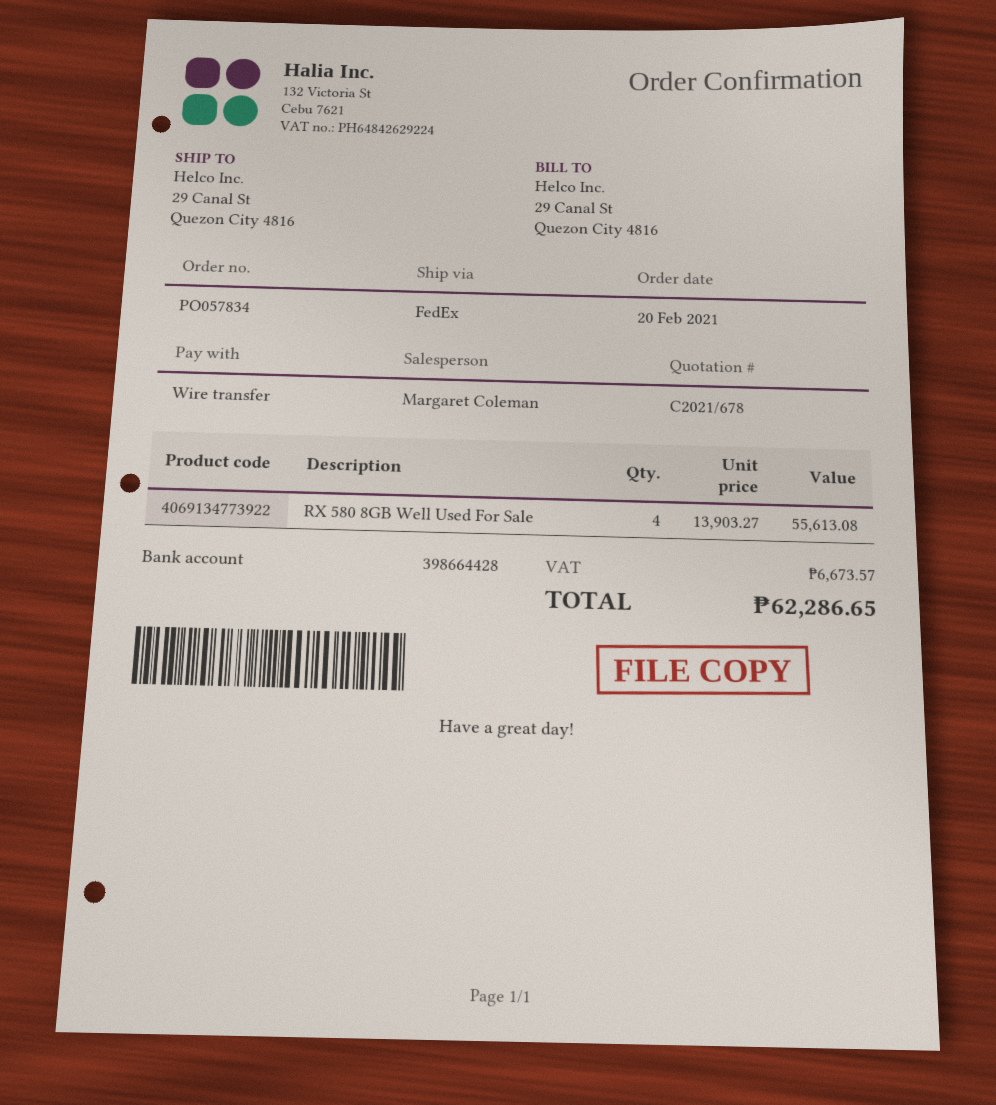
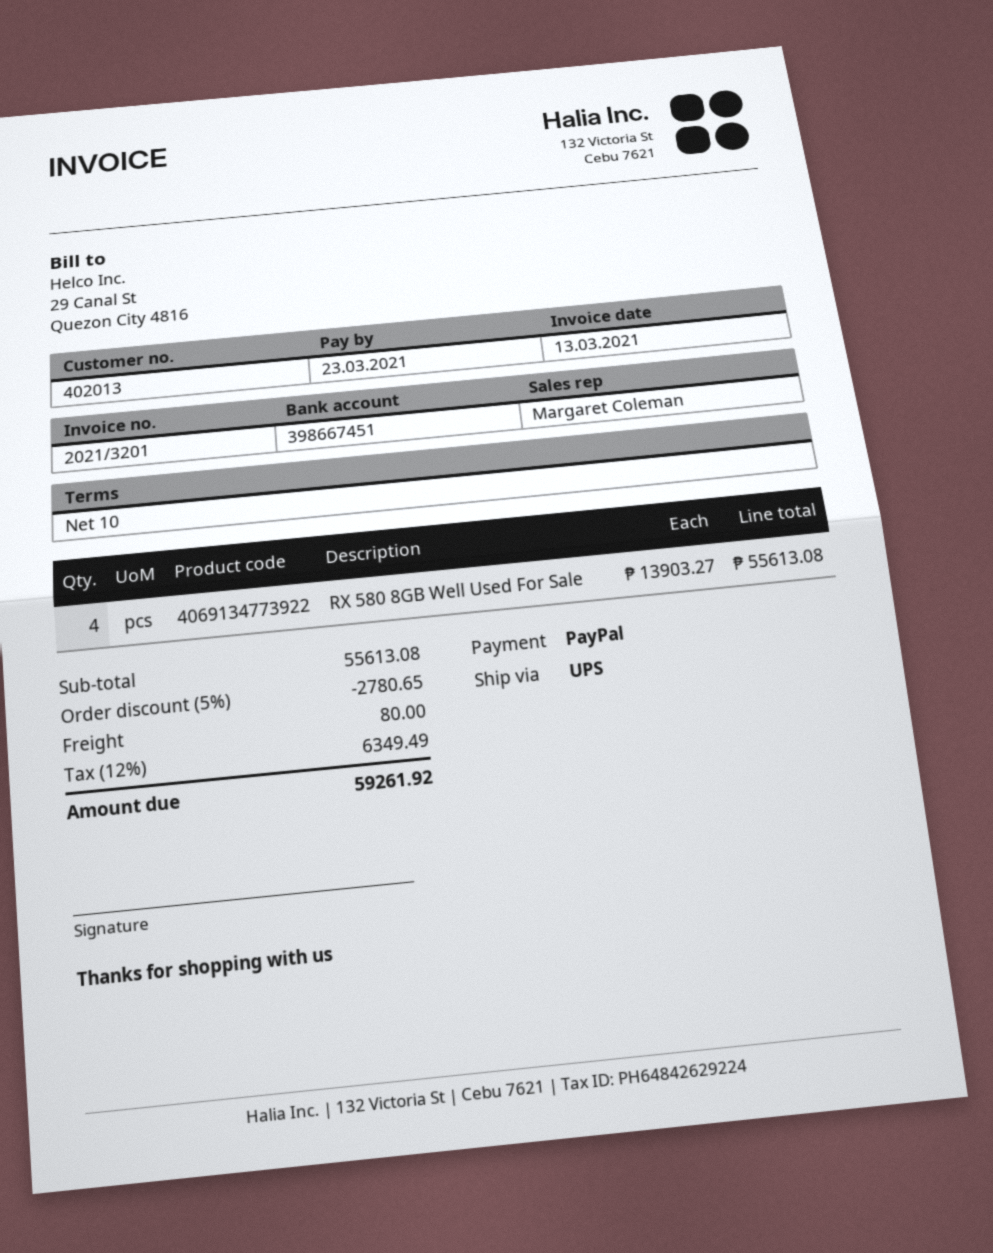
payment method: bank transfer -> PayPal
bank account: 398664428 -> 398667451
shipping method: FedEx -> UPS
discount: none -> 5% = 2780.65
shipping: none -> 80.00
tax: 6673.57 -> 6349.49
total: 62286.65 -> 59261.92

